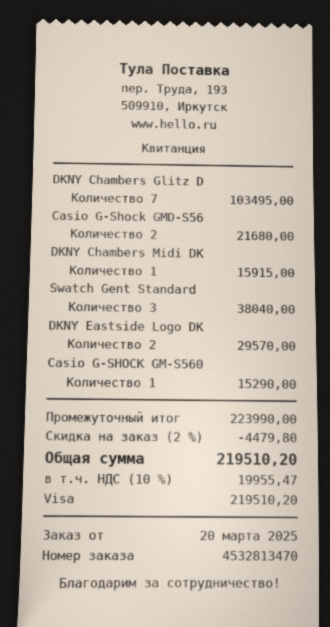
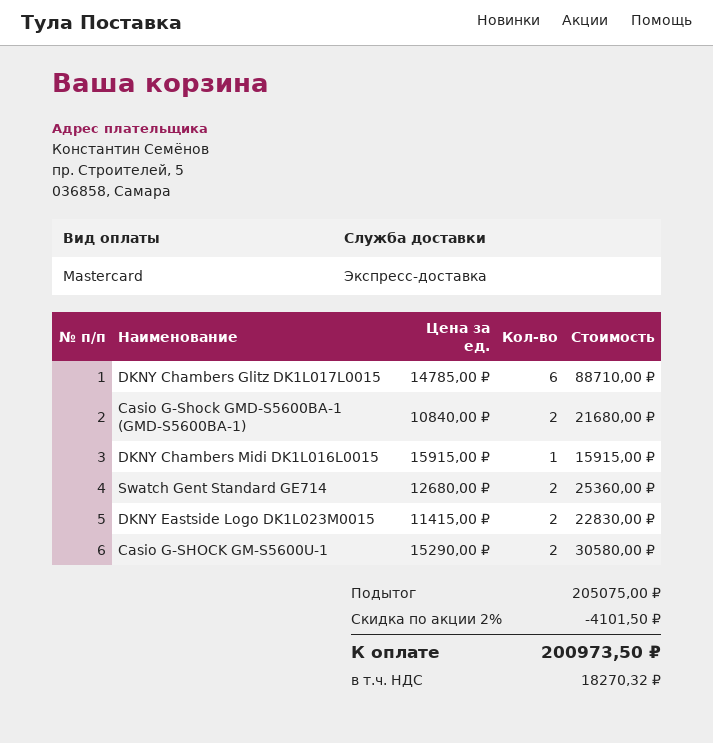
payment method: Visa -> Mastercard
DKNY Chambers Glitz D: 7 for 103495.00 -> 6 for 88710.00
Swatch Gent Standard: 3 for 38040.00 -> 2 for 25360.00
DKNY Eastside Logo DK: 2 for 29570.00 -> 2 for 22830.00
Casio G-SHOCK GM-S560: 1 for 15290.00 -> 2 for 30580.00
subtotal: 223990.00 -> 205075.00
discount: 2% = 4479.80 -> 2% = 4101.50
tax: 19955.47 -> 18270.32
total: 219510.20 -> 200973.50

